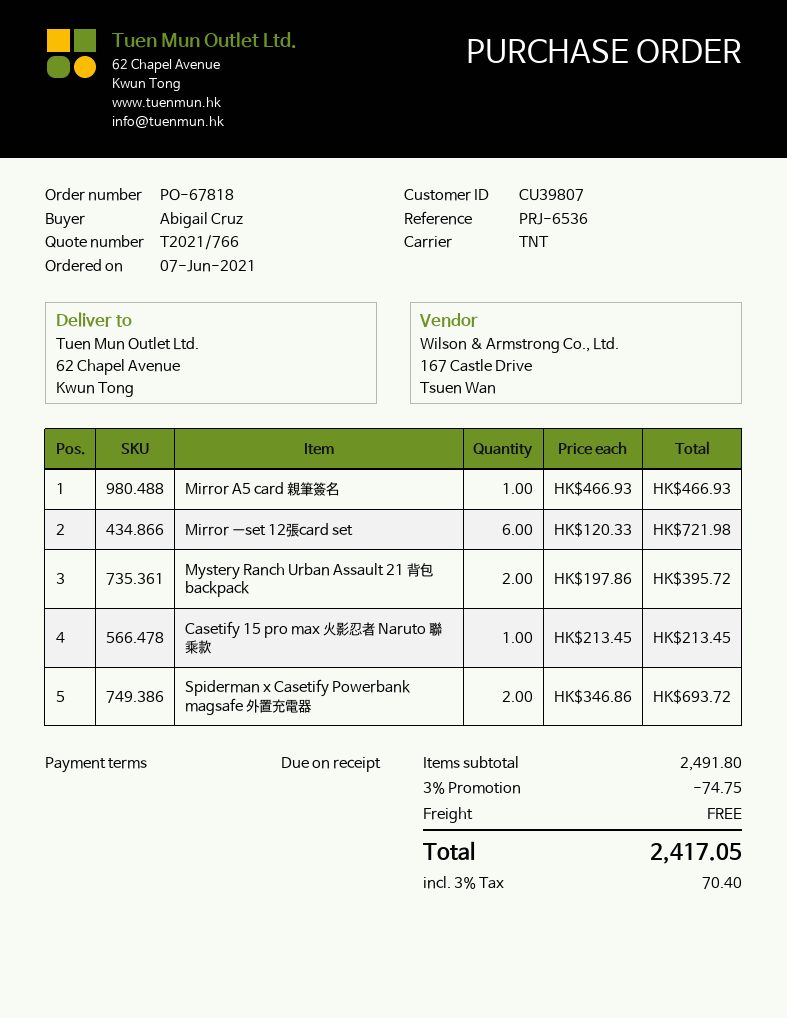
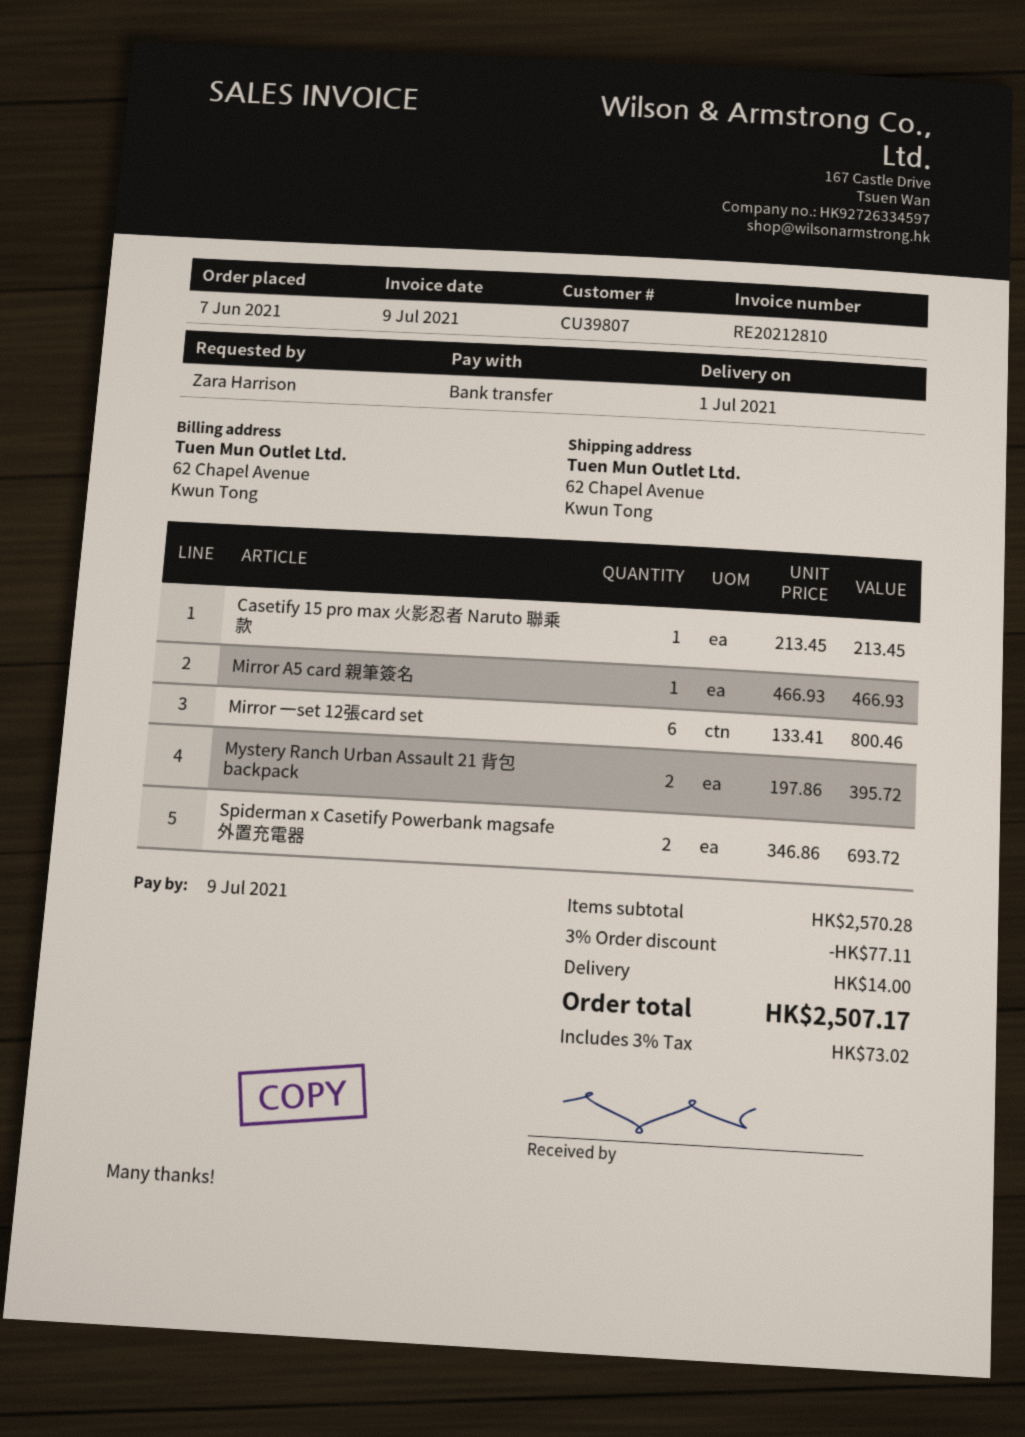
ordered by: Abigail Cruz -> Zara Harrison
Mirror 一set 12張card set: 6 x 120.33 = 721.98 -> 6 x 133.41 = 800.46
subtotal: 2491.80 -> 2570.28
discount: 3% = 74.75 -> 3% = 77.11
shipping: 0.00 -> 14.00
tax: 3% = 70.40 -> 3% = 73.02
total: 2417.05 -> 2507.17

